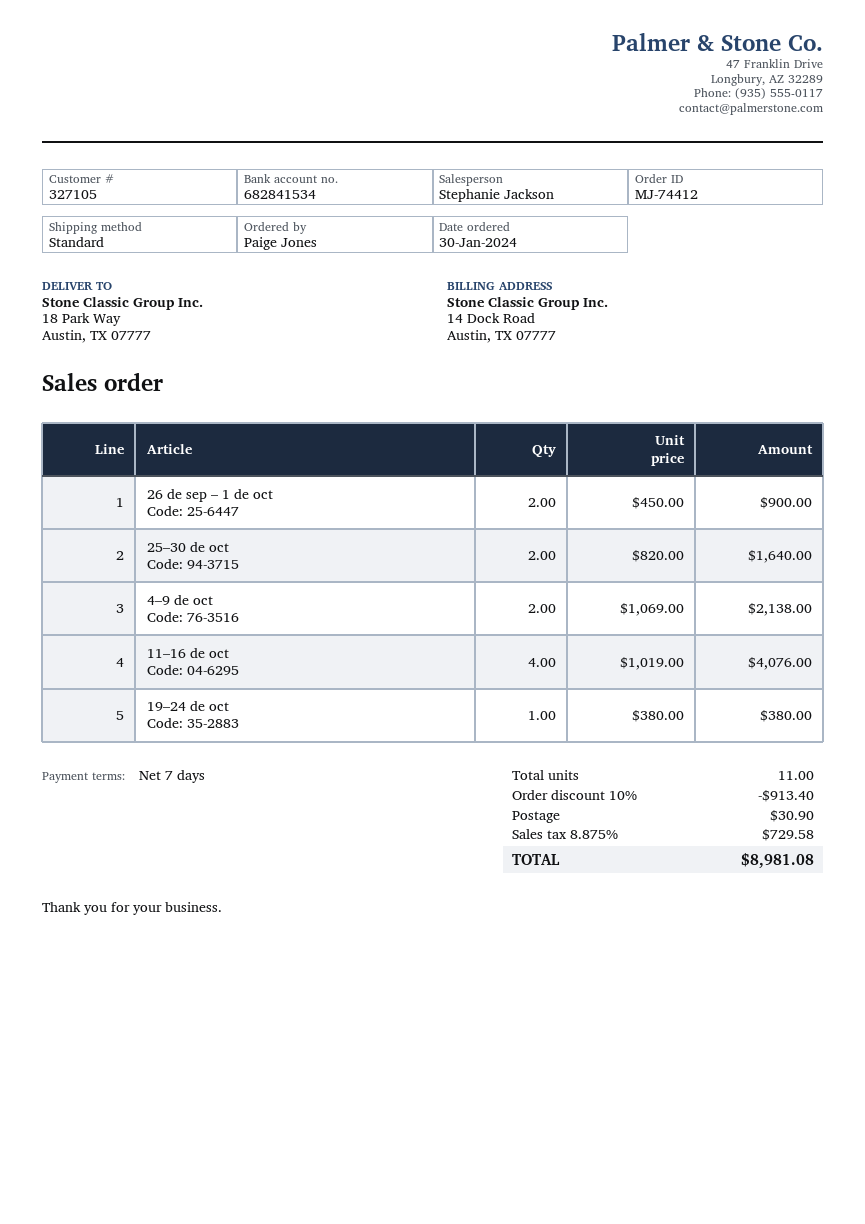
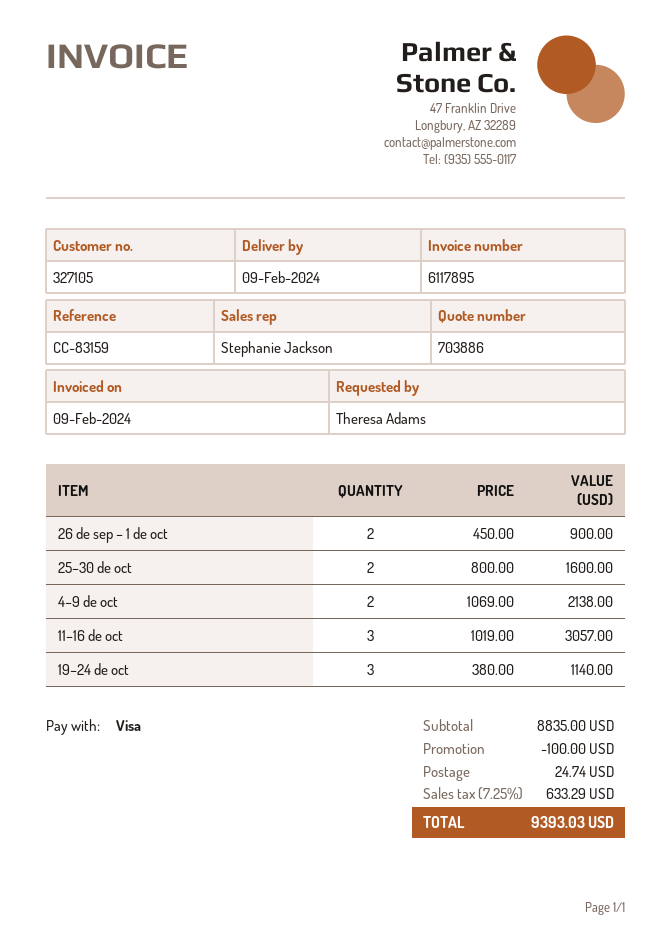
ordered by: Paige Jones -> Theresa Adams
25–30 de oct: 2 x 820.00 = 1640.00 -> 2 x 800.00 = 1600.00
11–16 de oct: 4 x 1019.00 = 4076.00 -> 3 x 1019.00 = 3057.00
19–24 de oct: 1 x 380.00 = 380.00 -> 3 x 380.00 = 1140.00
discount: 913.40 -> 100.00
shipping: 30.90 -> 24.74
tax: 8.875% = 729.58 -> 7.25% = 633.29
total: 8981.08 -> 9393.03

